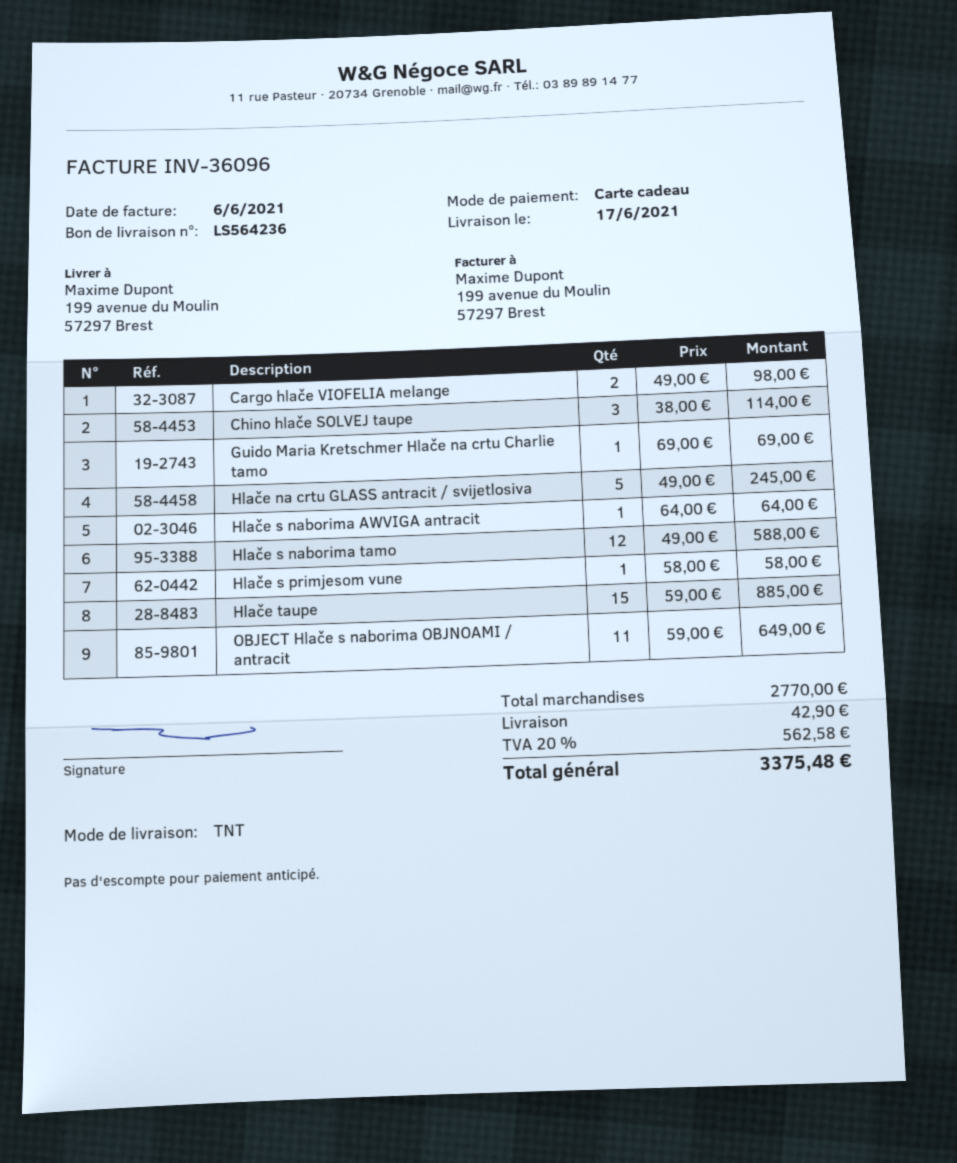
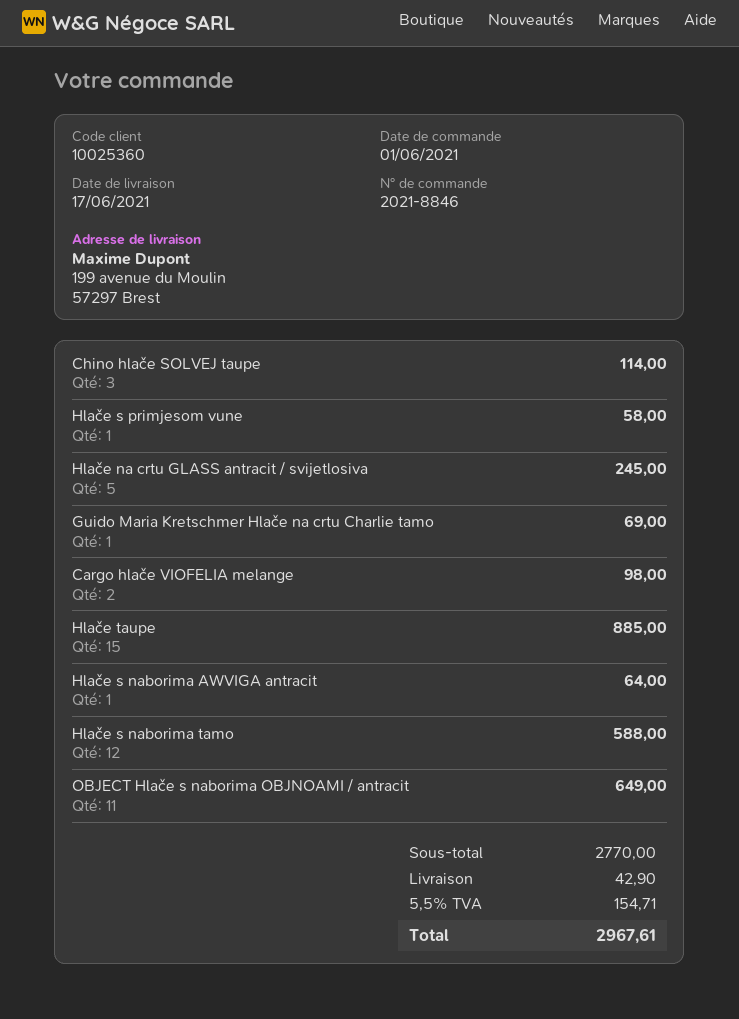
tax: 20% = 562.58 -> 5.5% = 154.71
total: 3375.48 -> 2967.61

